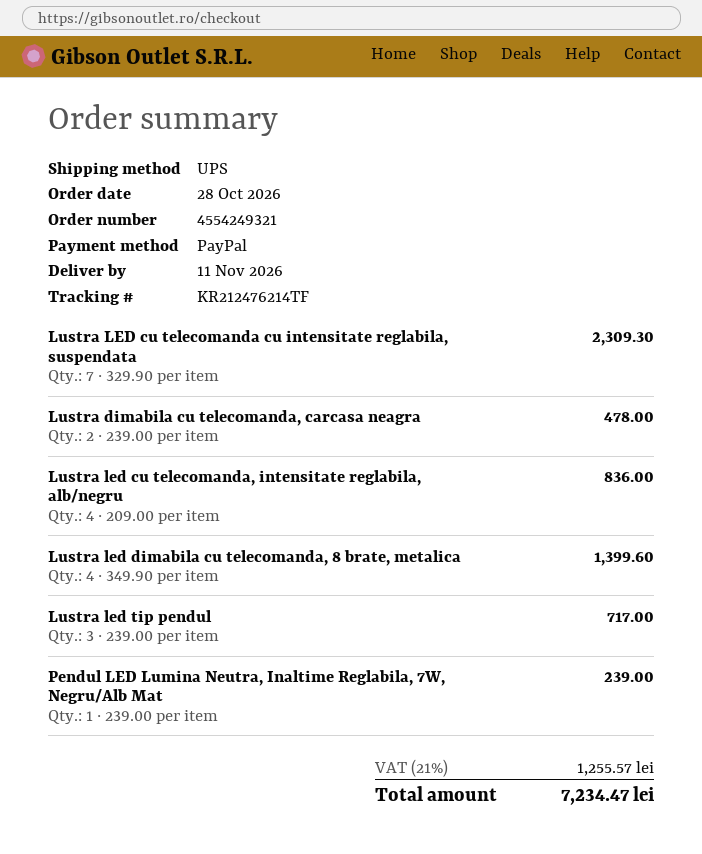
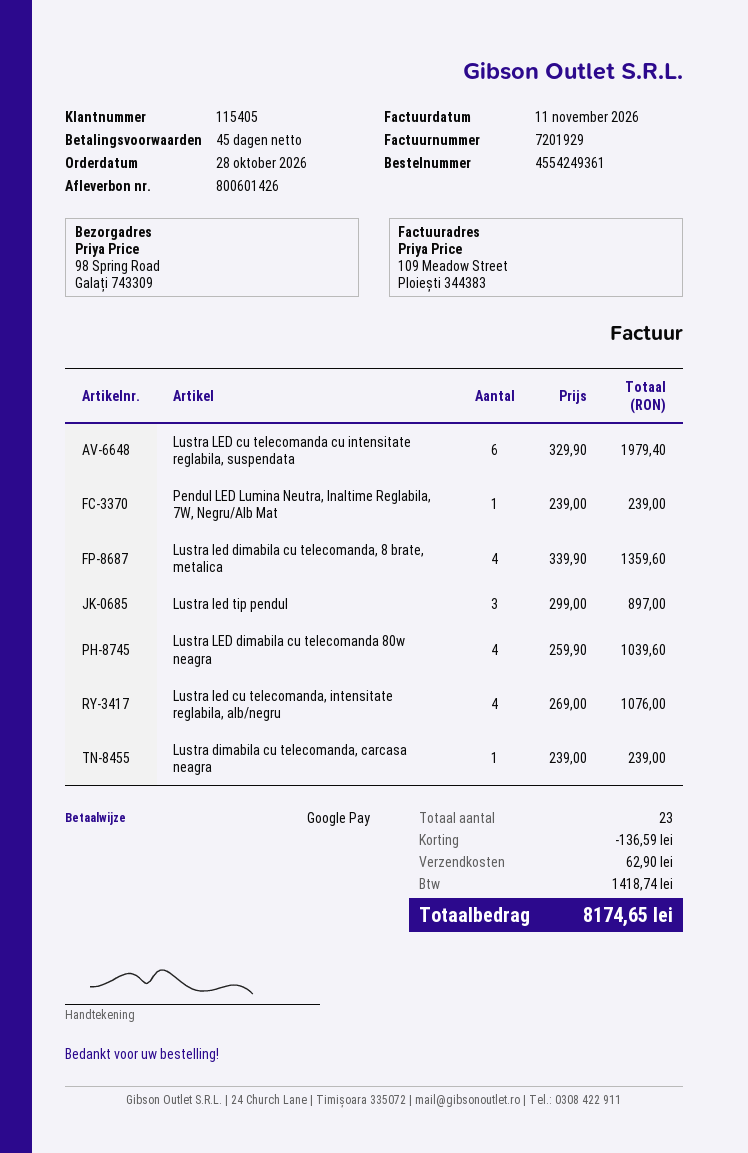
order number: 4554249321 -> 4554249361
payment method: PayPal -> Google Pay
Lustra LED cu telecomanda cu intensitate reglabila, suspendata: 7 x 329.90 = 2309.30 -> 6 x 329.90 = 1979.40
Lustra dimabila cu telecomanda, carcasa neagra: 2 x 239.00 = 478.00 -> 1 x 239.00 = 239.00
Lustra led cu telecomanda, intensitate reglabila, alb/negru: 4 x 209.00 = 836.00 -> 4 x 269.00 = 1076.00
Lustra led dimabila cu telecomanda, 8 brate, metalica: 4 x 349.90 = 1399.60 -> 4 x 339.90 = 1359.60
Lustra led tip pendul: 3 x 239.00 = 717.00 -> 3 x 299.00 = 897.00
Lustra LED dimabila cu telecomanda 80w neagra: none -> 4 x 259.90 = 1039.60
discount: none -> 136.59
shipping: none -> 62.90
tax: 1255.57 -> 1418.74
total: 7234.47 -> 8174.65

